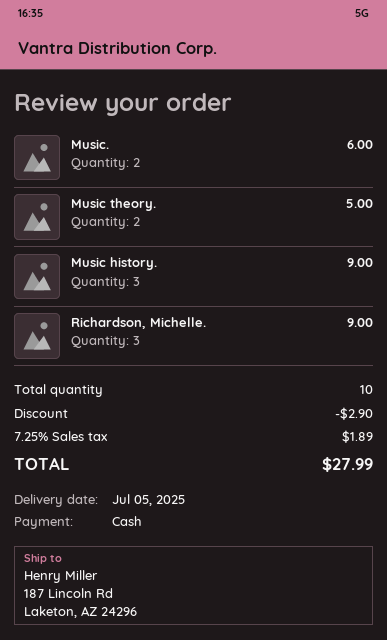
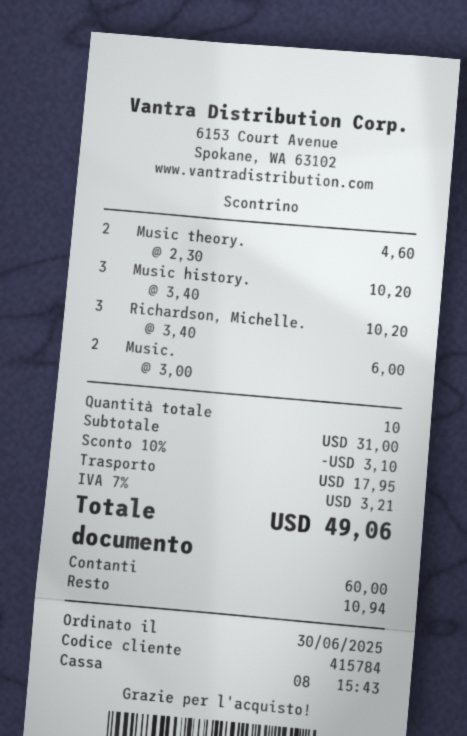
Music theory.: 2 for 5.00 -> 2 for 4.60
Music history.: 3 for 9.00 -> 3 for 10.20
Richardson, Michelle.: 3 for 9.00 -> 3 for 10.20
discount: 2.90 -> 3.10
shipping: none -> 17.95
tax: 7.25% = 1.89 -> 7% = 3.21
total: 27.99 -> 49.06

